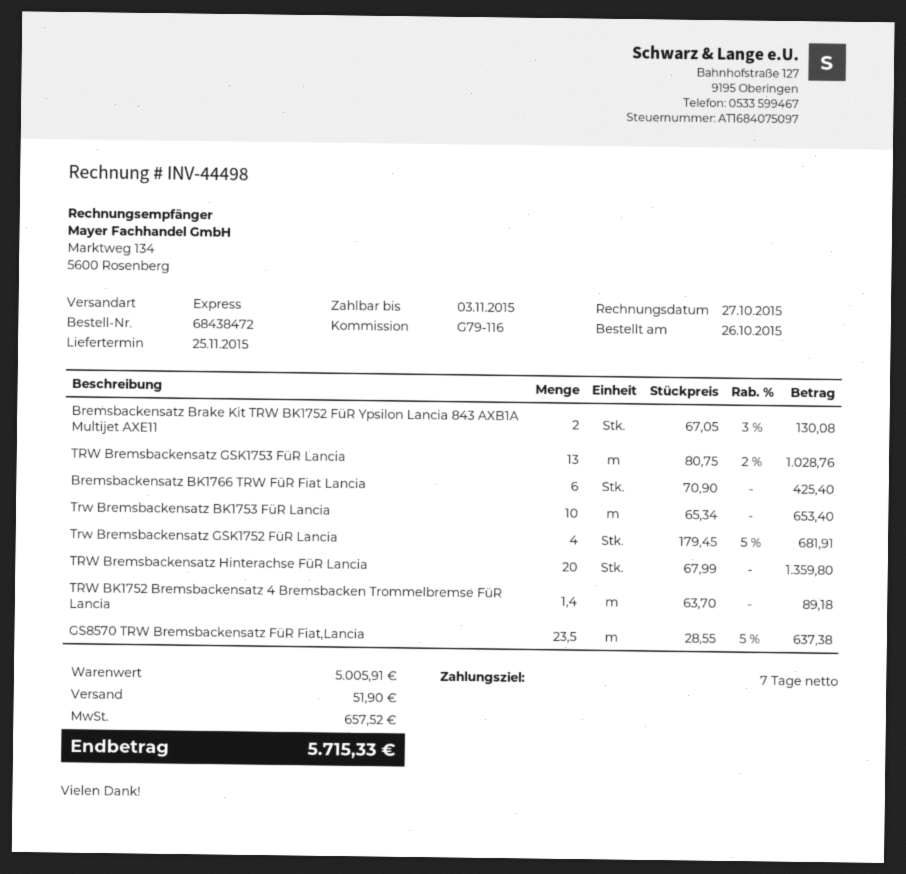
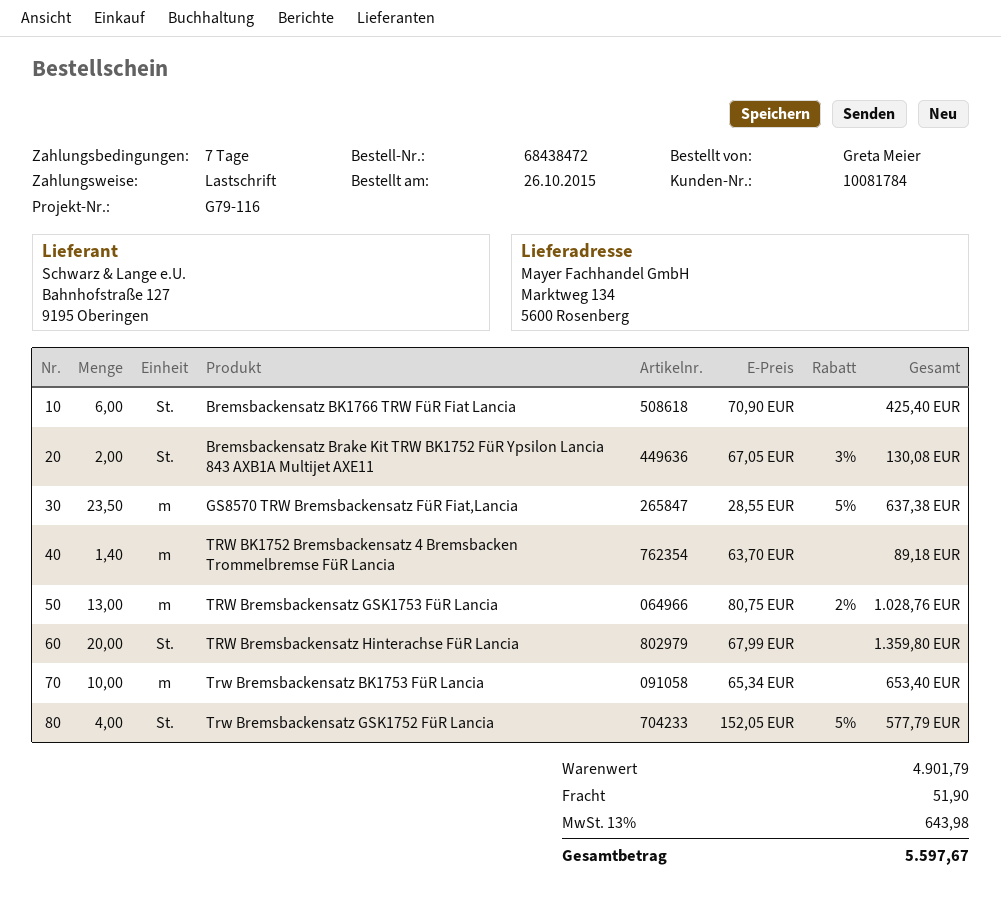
Trw Bremsbackensatz GSK1752 FüR Lancia: 4 x 179.45 - 5% = 681.91 -> 4 x 152.05 - 5% = 577.79
subtotal: 5005.91 -> 4901.79
tax: 657.52 -> 643.98
total: 5715.33 -> 5597.67

